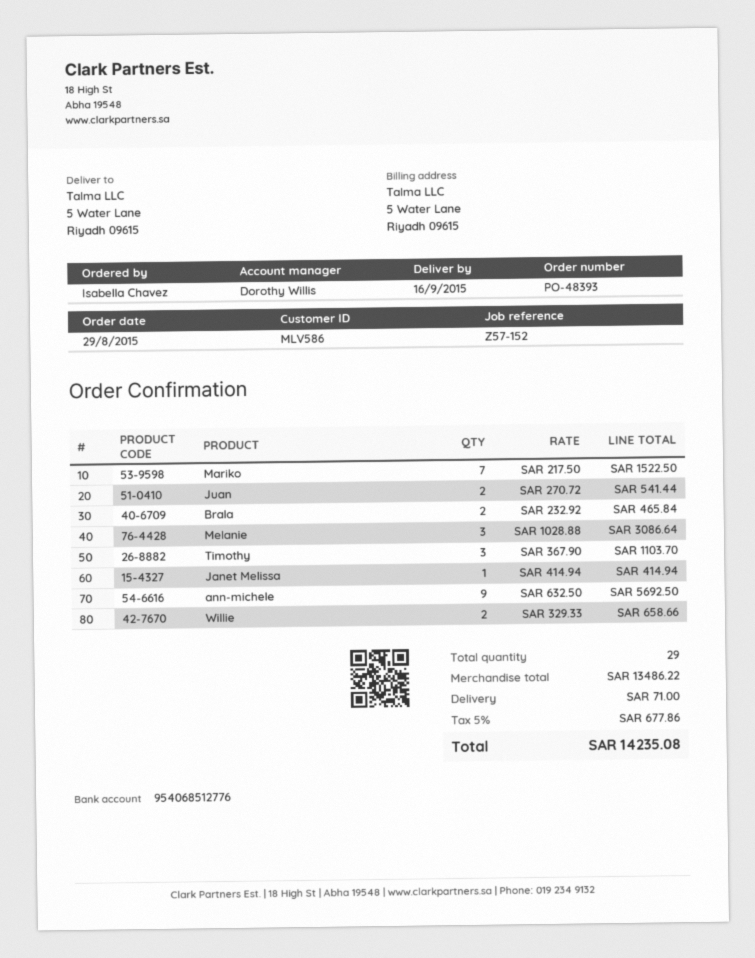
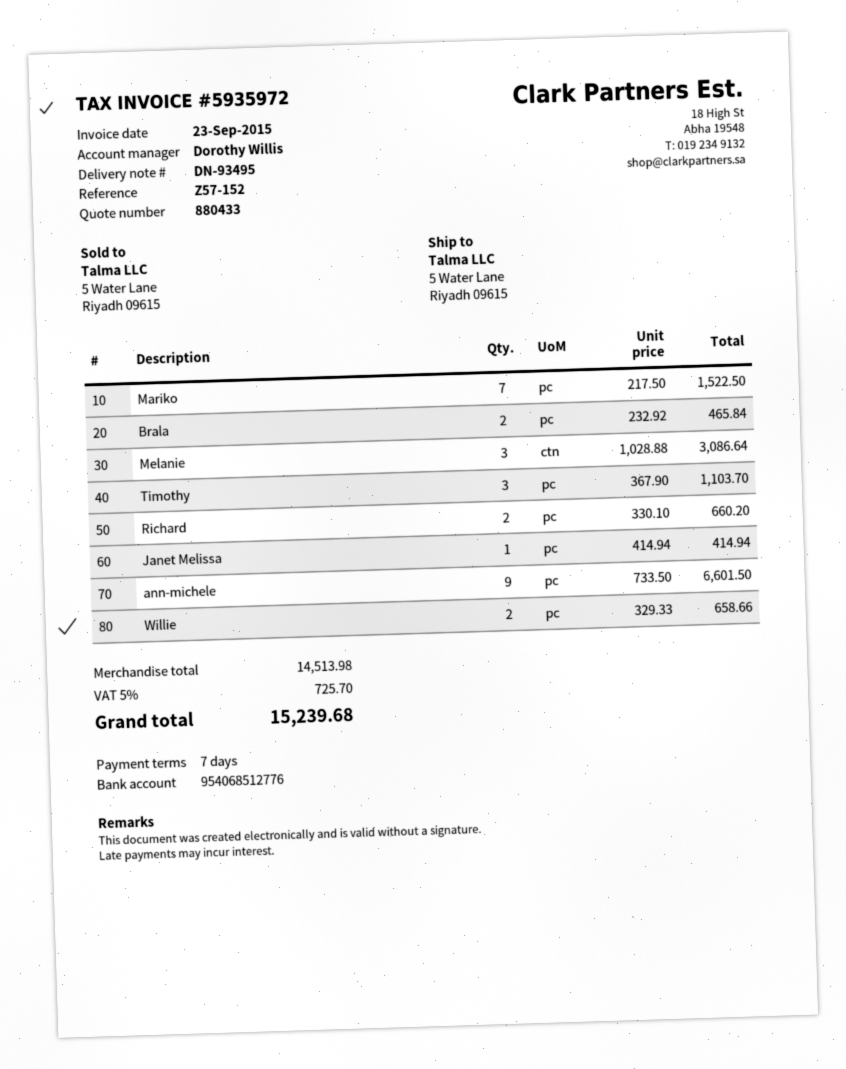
Juan: 2 x 270.72 = 541.44 -> none
ann-michele: 9 x 632.50 = 5692.50 -> 9 x 733.50 = 6601.50
Richard: none -> 2 x 330.10 = 660.20
subtotal: 13486.22 -> 14513.98
shipping: 71.00 -> none
tax: 5% = 677.86 -> 5% = 725.70
total: 14235.08 -> 15239.68

